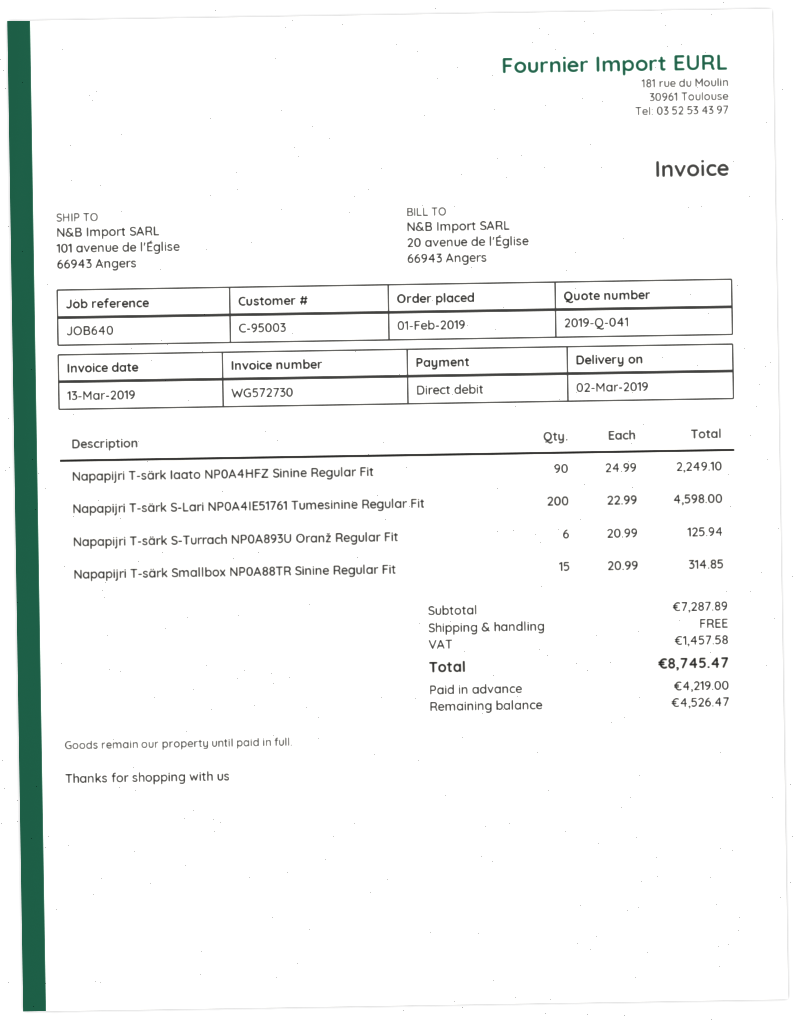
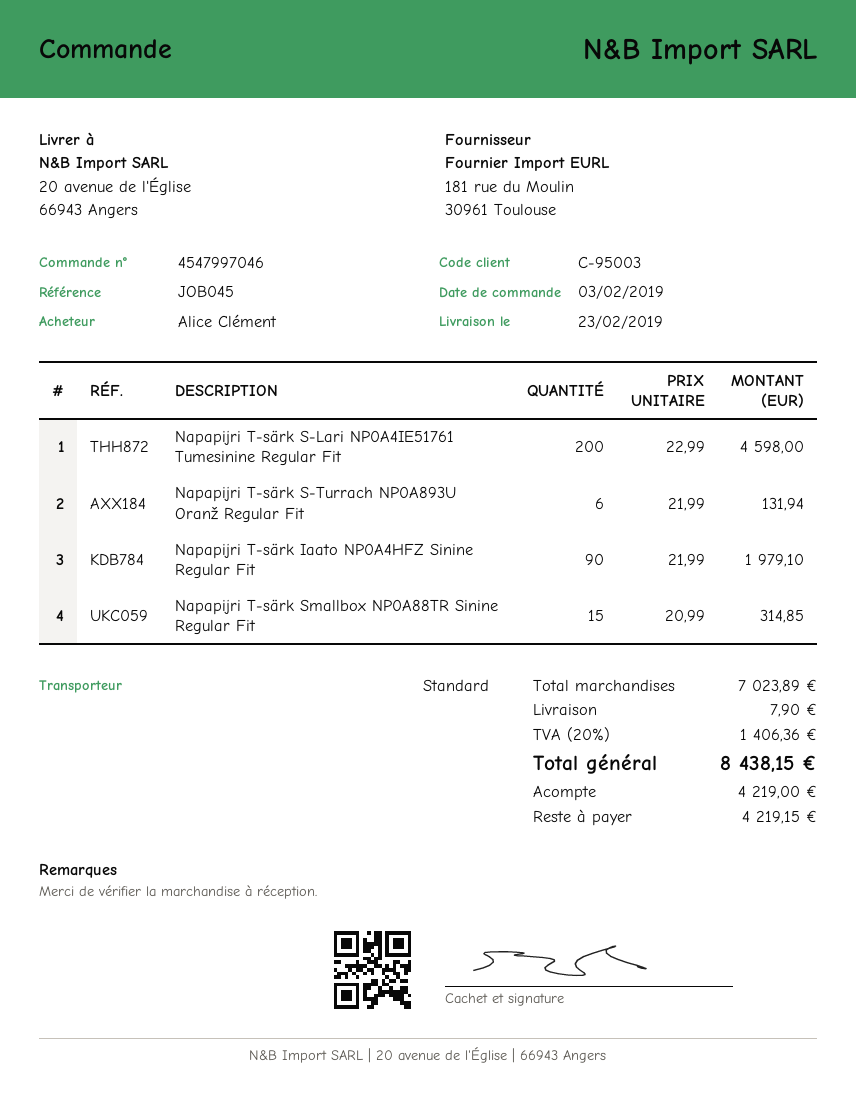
order date: 2019-02-01 -> 2019-02-03
delivery date: 2019-03-02 -> 2019-02-23
reference: JOB640 -> JOB045
ship to: 101 avenue de l'Église, 66943 Angers -> 20 avenue de l'Église, 66943 Angers
Napapijri T-särk Iaato NP0A4HFZ Sinine Regular Fit: 90 x 24.99 = 2249.10 -> 90 x 21.99 = 1979.10
Napapijri T-särk S-Turrach NP0A893U Oranž Regular Fit: 6 x 20.99 = 125.94 -> 6 x 21.99 = 131.94
subtotal: 7287.89 -> 7023.89
shipping: 0.00 -> 7.90
tax: 1457.58 -> 1406.36
total: 8745.47 -> 8438.15
balance: 4526.47 -> 4219.15

